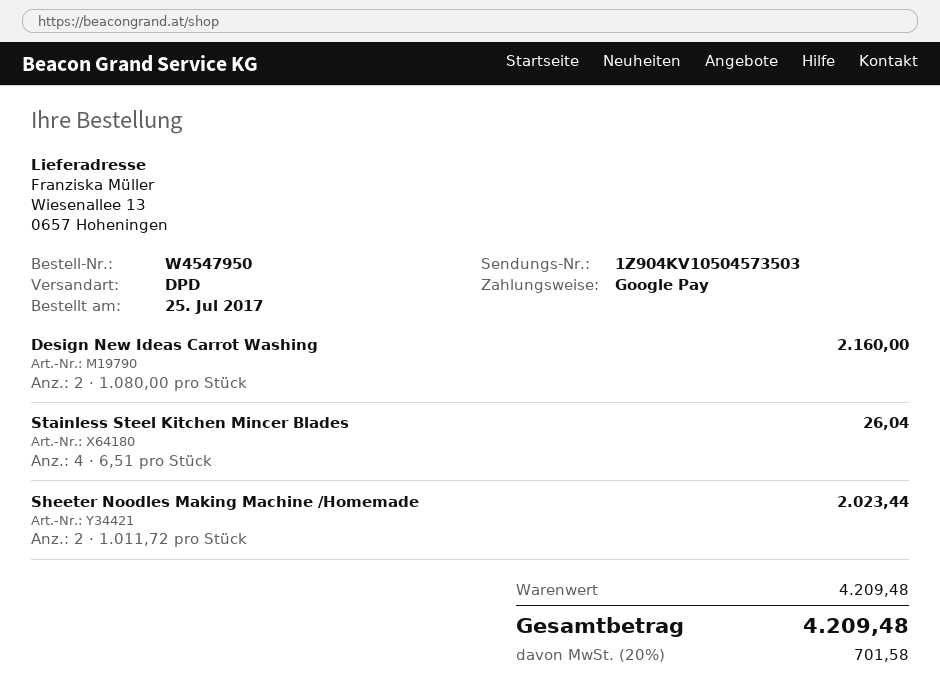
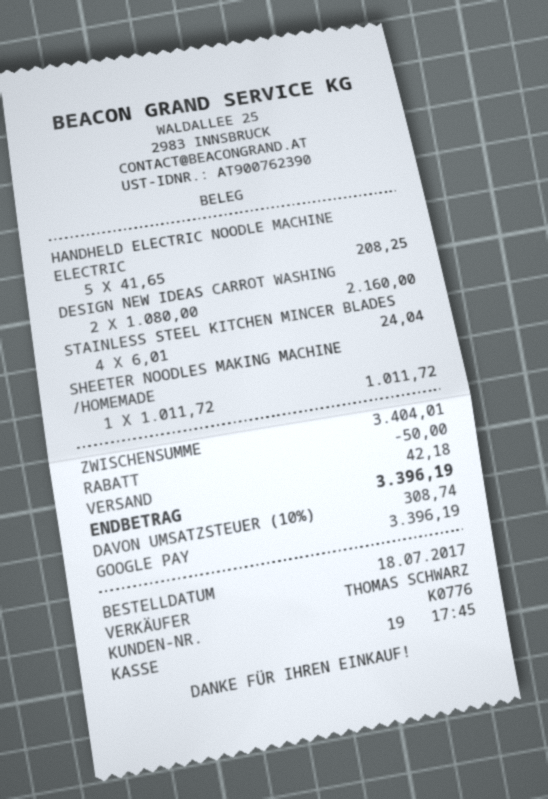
order date: 2017-07-25 -> 2017-07-18
Stainless Steel Kitchen Mincer Blades: 4 x 6.51 = 26.04 -> 4 x 6.01 = 24.04
Sheeter Noodles Making Machine /Homemade: 2 x 1011.72 = 2023.44 -> 1 x 1011.72 = 1011.72
HANDHELD ELECTRIC NOODLE MACHINE ELECTRIC: none -> 5 x 41.65 = 208.25
subtotal: 4209.48 -> 3404.01
discount: none -> 50.00
shipping: none -> 42.18
tax: 20% = 701.58 -> 10% = 308.74
total: 4209.48 -> 3396.19

